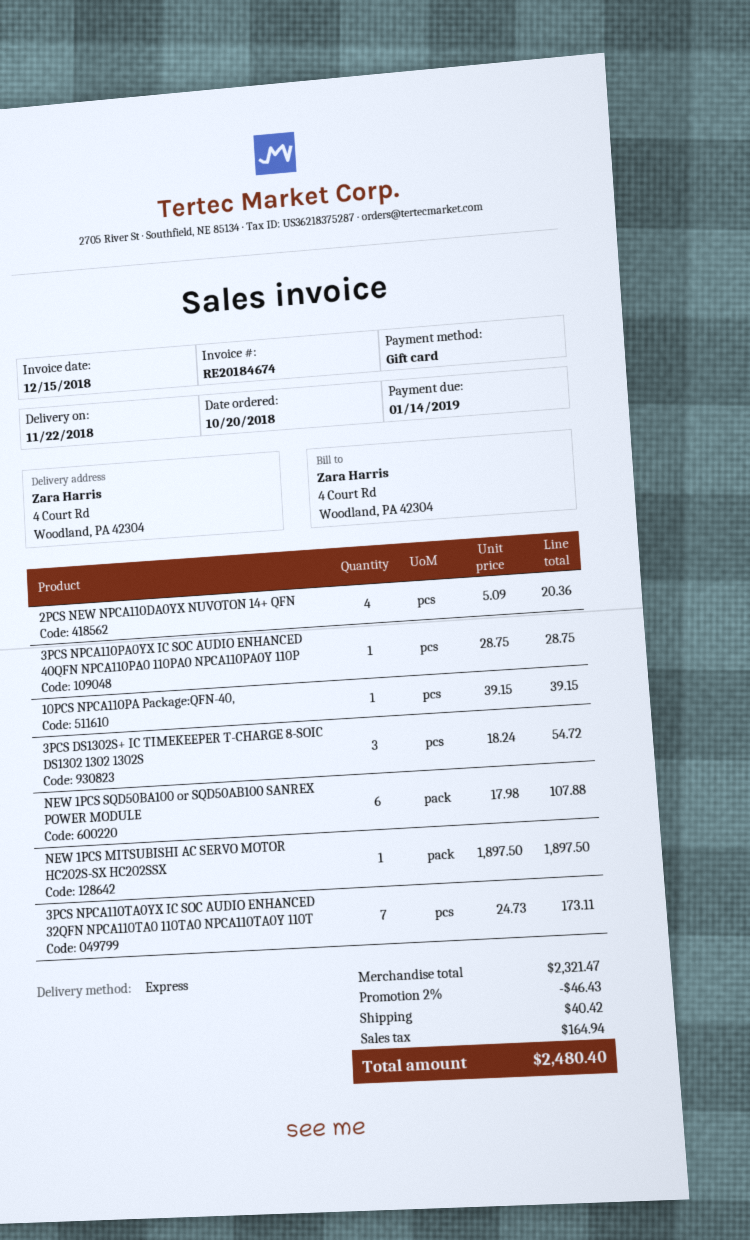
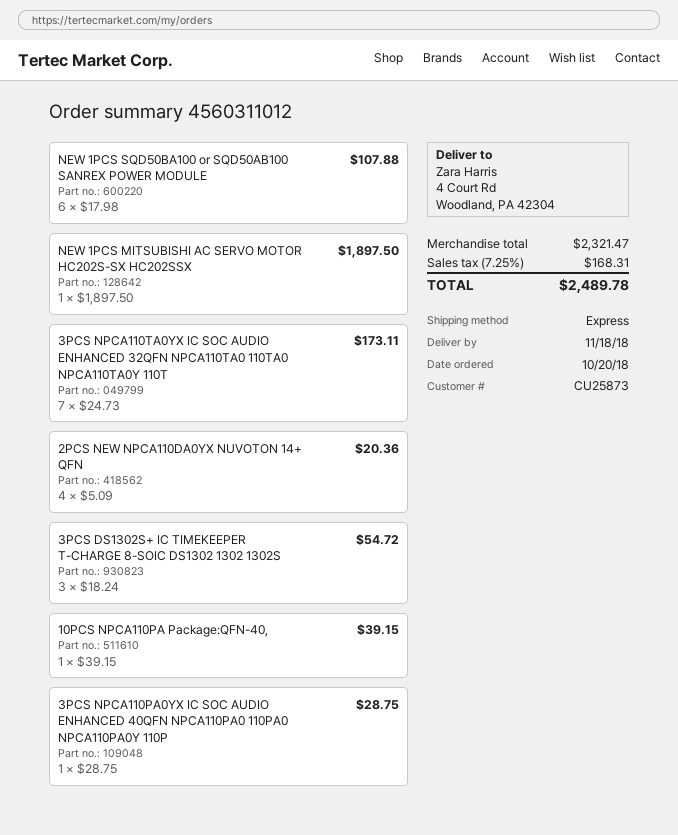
delivery date: 2018-11-22 -> 2018-11-18
discount: 2% = 46.43 -> none
shipping: 40.42 -> none
tax: 164.94 -> 168.31
total: 2480.40 -> 2489.78

